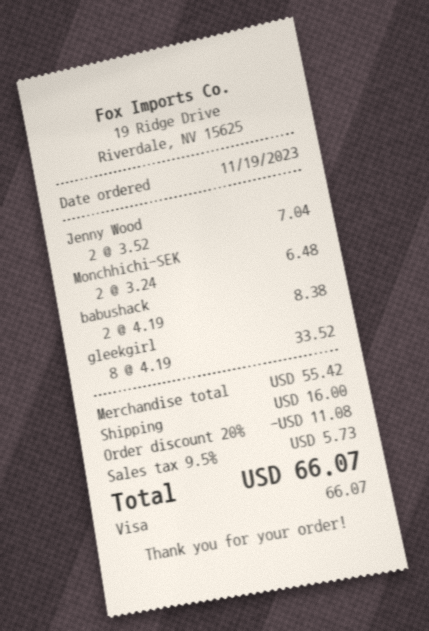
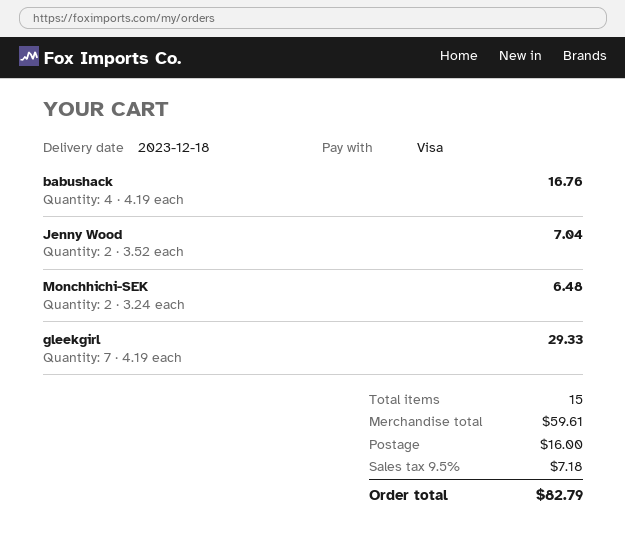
babushack: 2 x 4.19 = 8.38 -> 4 x 4.19 = 16.76
gleekgirl: 8 x 4.19 = 33.52 -> 7 x 4.19 = 29.33
subtotal: 55.42 -> 59.61
discount: 20% = 11.08 -> none
tax: 9.5% = 5.73 -> 9.5% = 7.18
total: 66.07 -> 82.79

